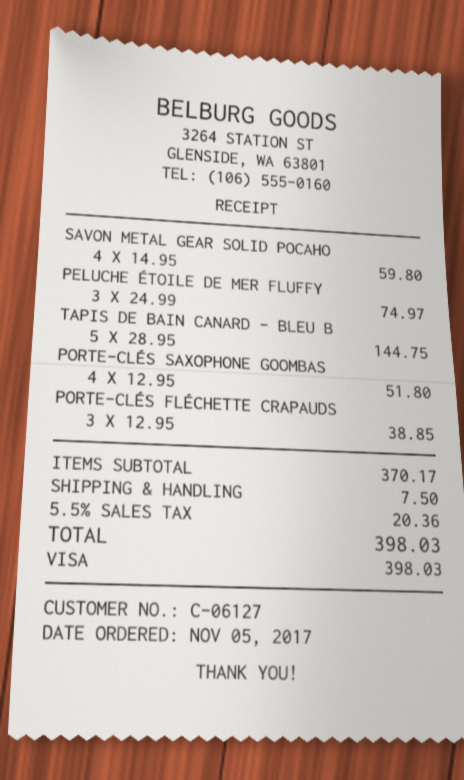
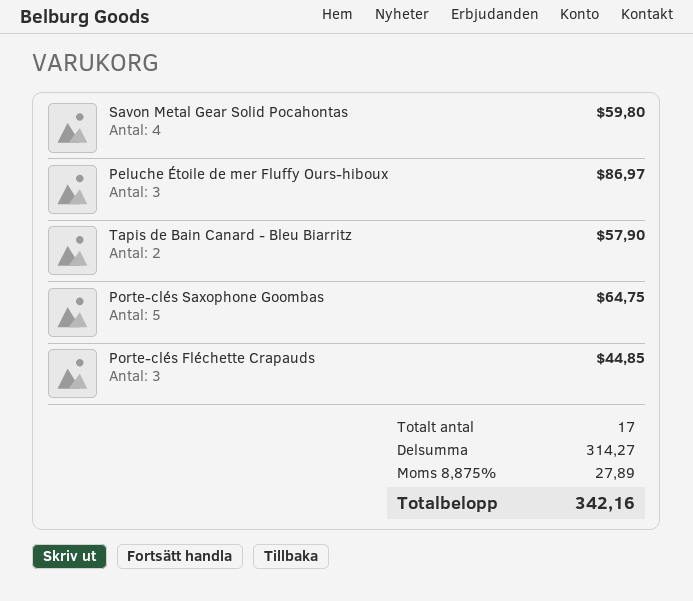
PELUCHE ÉTOILE DE MER FLUFFY: 3 for 74.97 -> 3 for 86.97
TAPIS DE BAIN CANARD - BLEU B: 5 for 144.75 -> 2 for 57.90
PORTE-CLÉS SAXOPHONE GOOMBAS: 4 for 51.80 -> 5 for 64.75
PORTE-CLÉS FLÉCHETTE CRAPAUDS: 3 for 38.85 -> 3 for 44.85
subtotal: 370.17 -> 314.27
shipping: 7.50 -> none
tax: 5.5% = 20.36 -> 8.875% = 27.89
total: 398.03 -> 342.16

